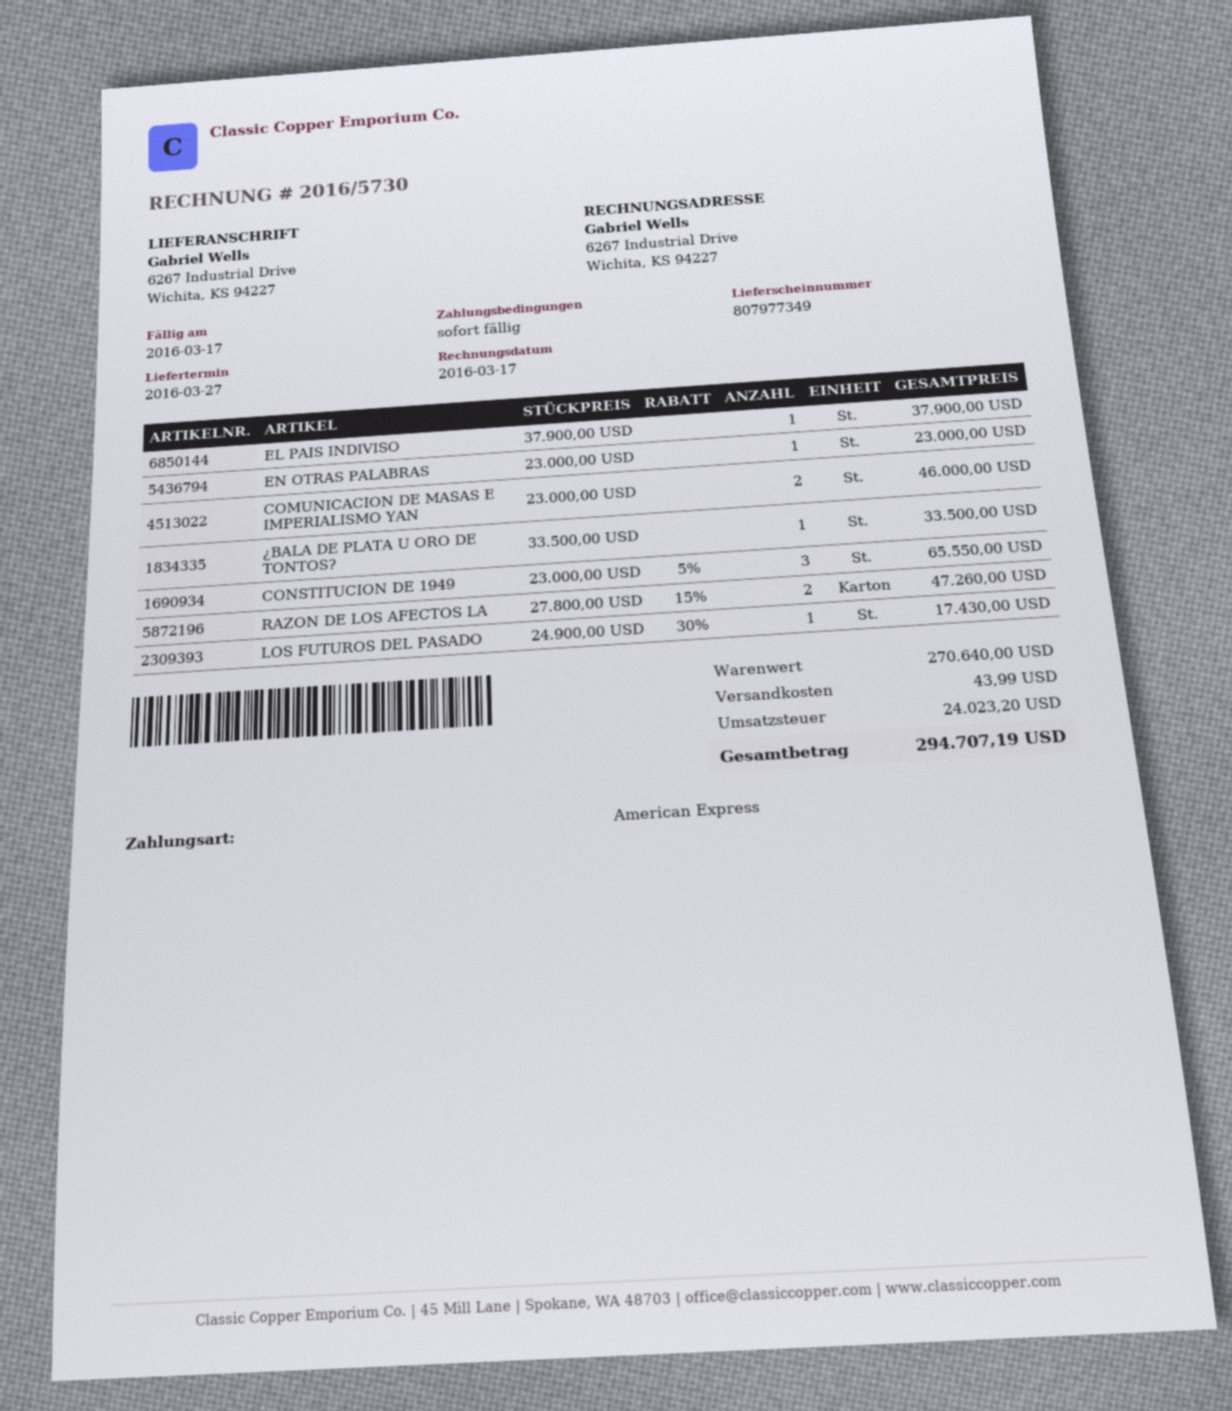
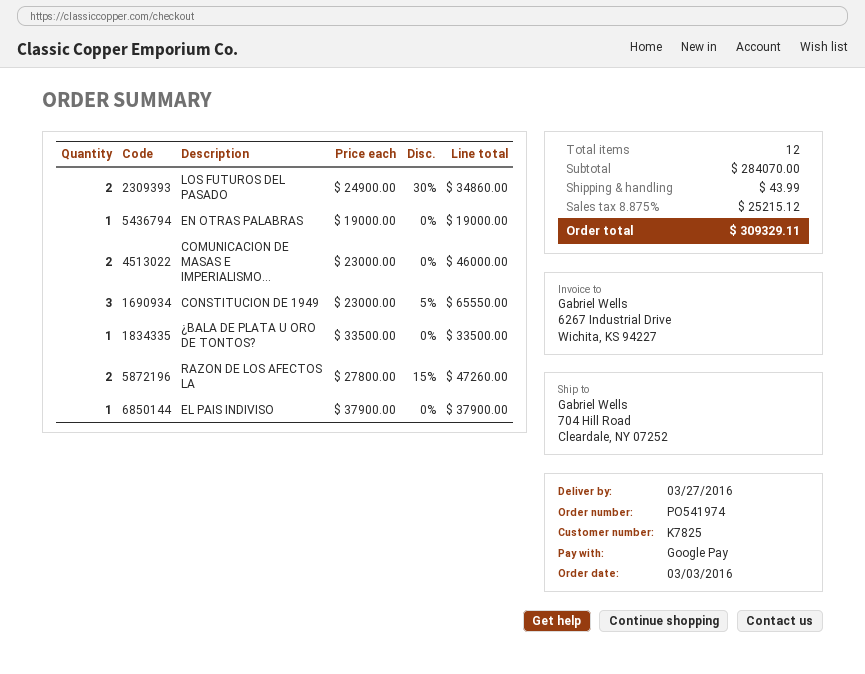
payment method: American Express -> Google Pay
ship to: 6267 Industrial Drive, Wichita, KS 94227 -> 704 Hill Road, Cleardale, NY 07252
EN OTRAS PALABRAS: 1 x 23000.00 = 23000.00 -> 1 x 19000.00 = 19000.00
LOS FUTUROS DEL PASADO: 1 x 24900.00 - 30% = 17430.00 -> 2 x 24900.00 - 30% = 34860.00
subtotal: 270640.00 -> 284070.00
tax: 24023.20 -> 25215.12
total: 294707.19 -> 309329.11

